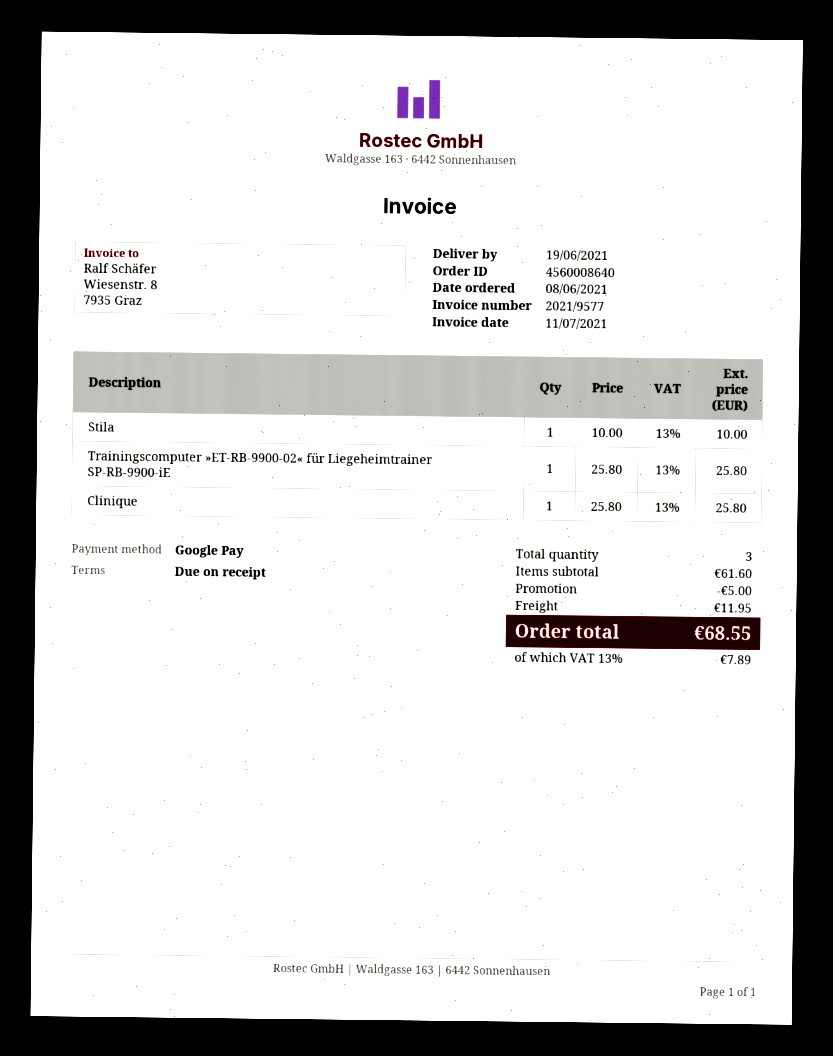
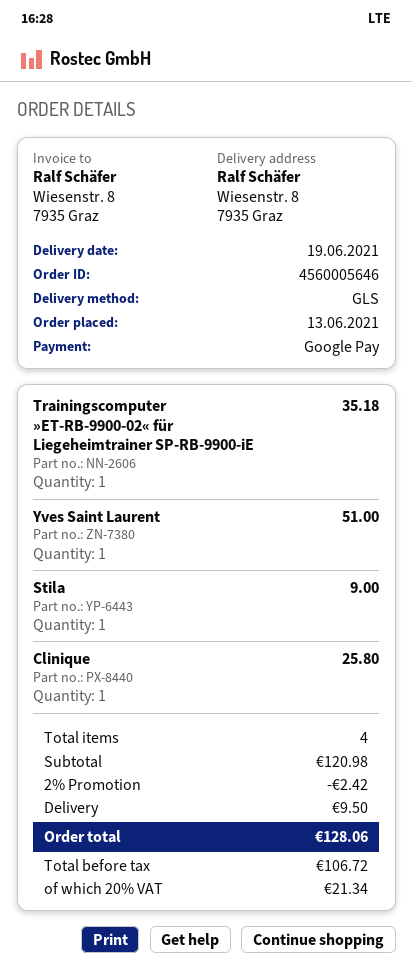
order number: 4560008640 -> 4560005646
order date: 2021-06-08 -> 2021-06-13
Stila: 1 for 10.00 -> 1 for 9.00
Trainingscomputer »ET-RB-9900-02« für Liegeheimtrainer SP-RB-9900-iE: 1 for 25.80 -> 1 for 35.18
Yves Saint Laurent: none -> 1 for 51.00
total quantity: 3 -> 4
subtotal: 61.60 -> 120.98
discount: 5.00 -> 2.42
shipping: 11.95 -> 9.50
tax: 13% = 7.89 -> 20% = 21.34
total: 68.55 -> 128.06

